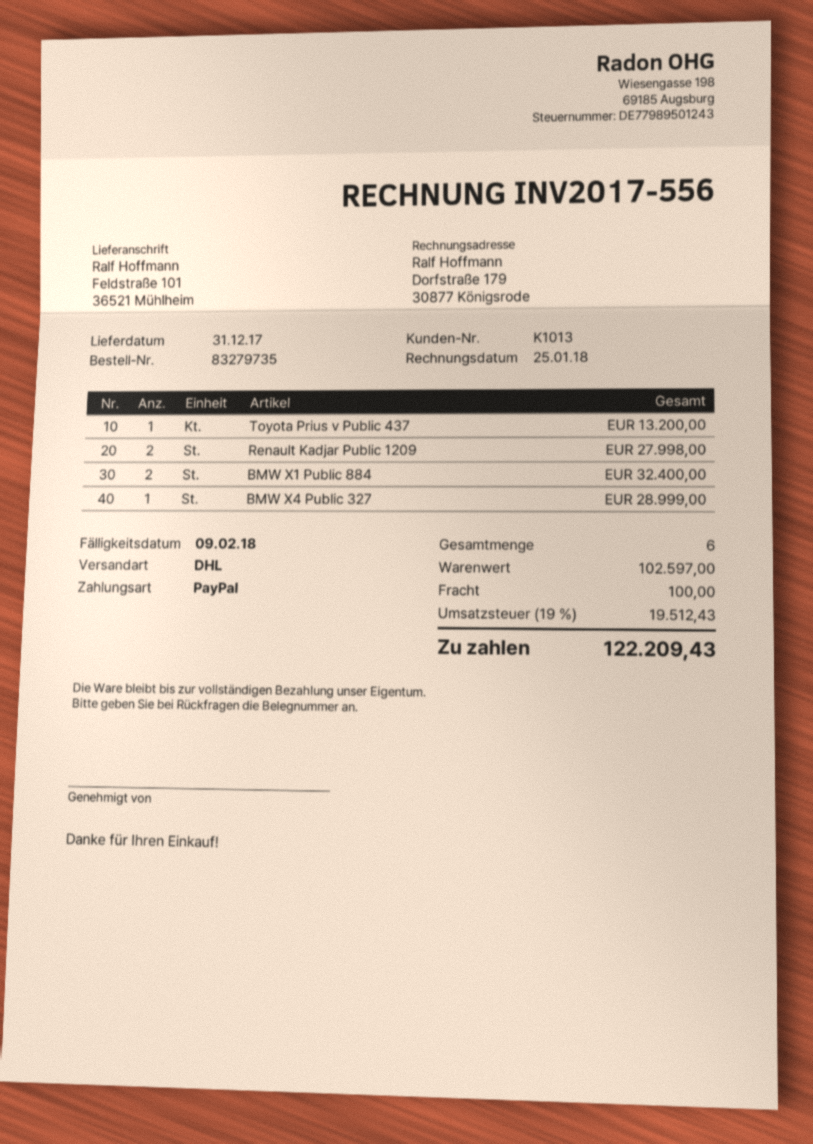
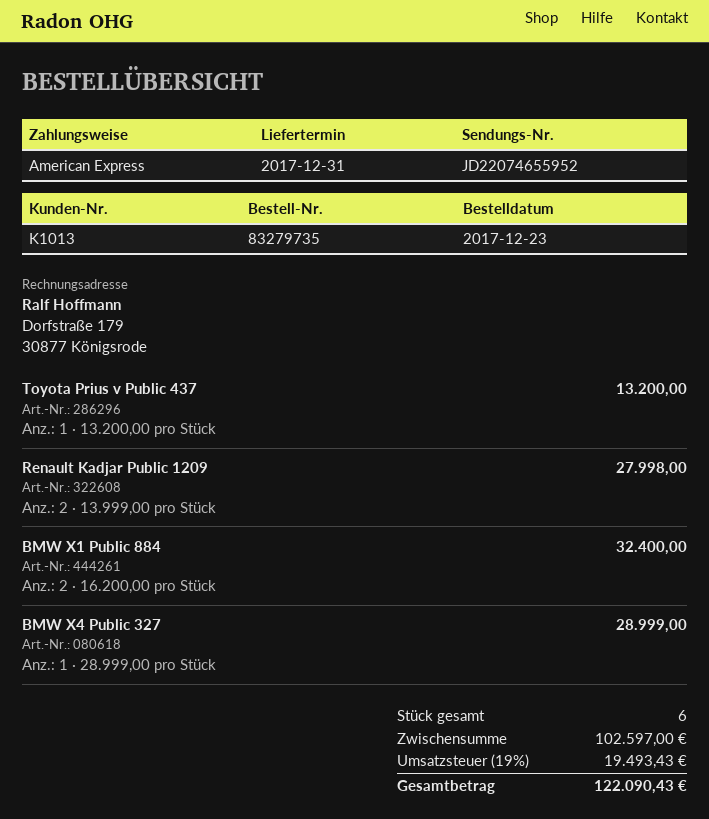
payment method: PayPal -> American Express
shipping: 100.00 -> none
tax: 19% = 19512.43 -> 19% = 19493.43
total: 122209.43 -> 122090.43

